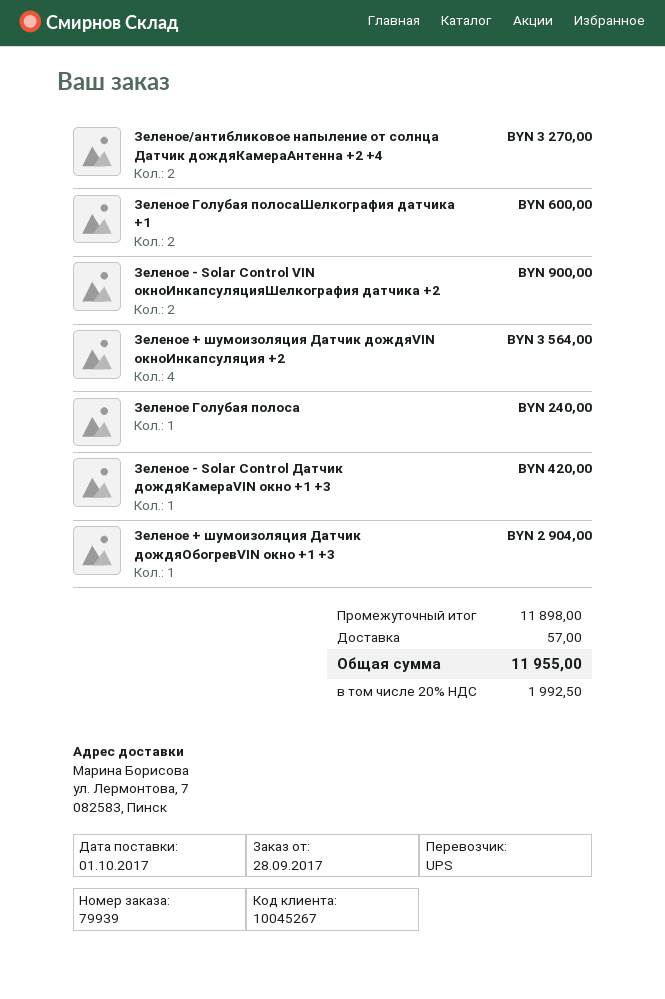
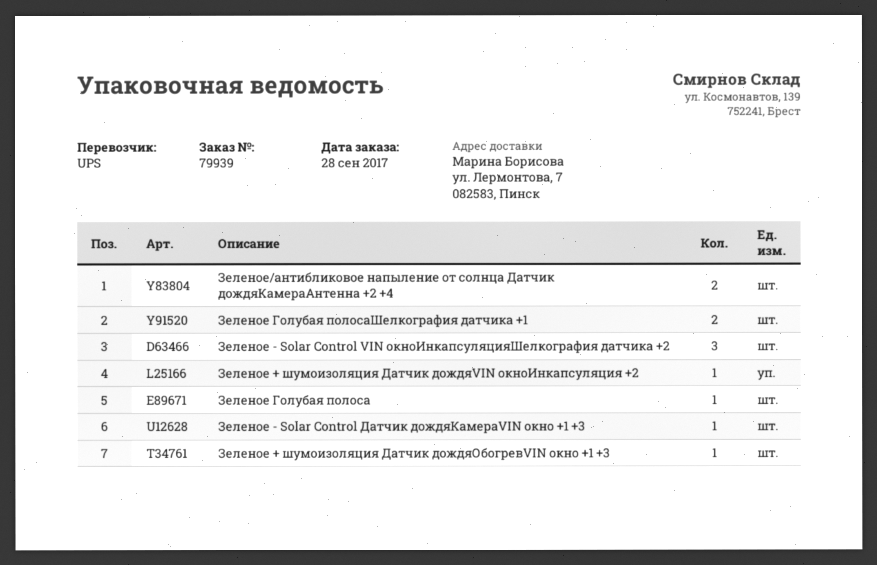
Зеленое - Solar Control VIN окноИнкапсуляцияШелкография датчика +2: 2 -> 3
Зеленое + шумоизоляция Датчик дождяVIN окноИнкапсуляция +2: 4 -> 1

